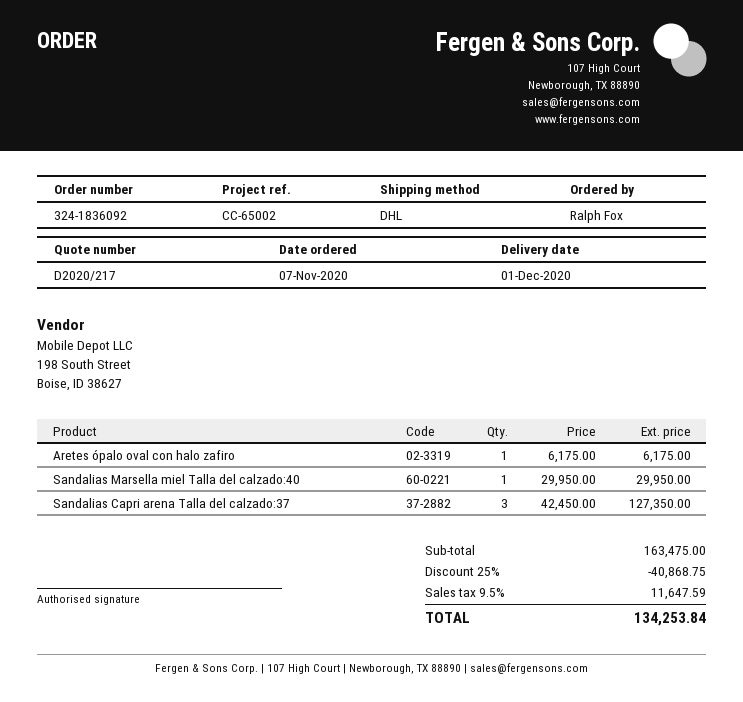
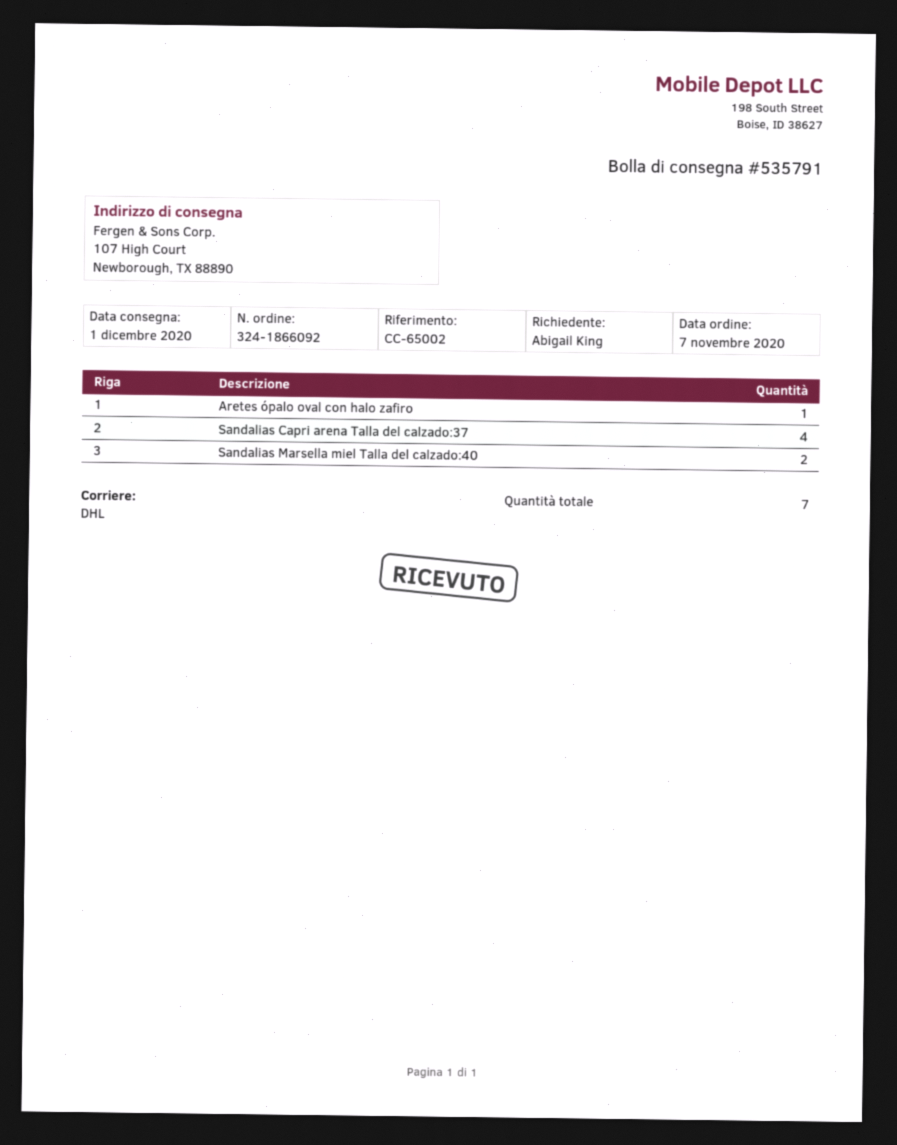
order number: 324-1836092 -> 324-1866092
ordered by: Ralph Fox -> Abigail King
Sandalias Marsella miel Talla del calzado:40: 1 -> 2
Sandalias Capri arena Talla del calzado:37: 3 -> 4

